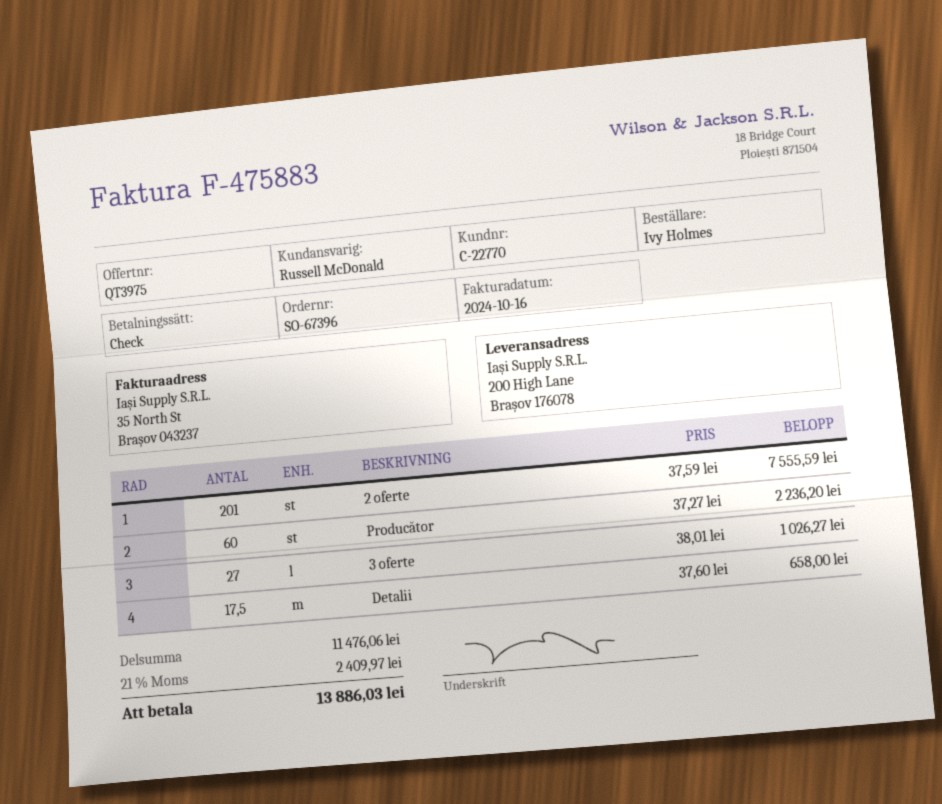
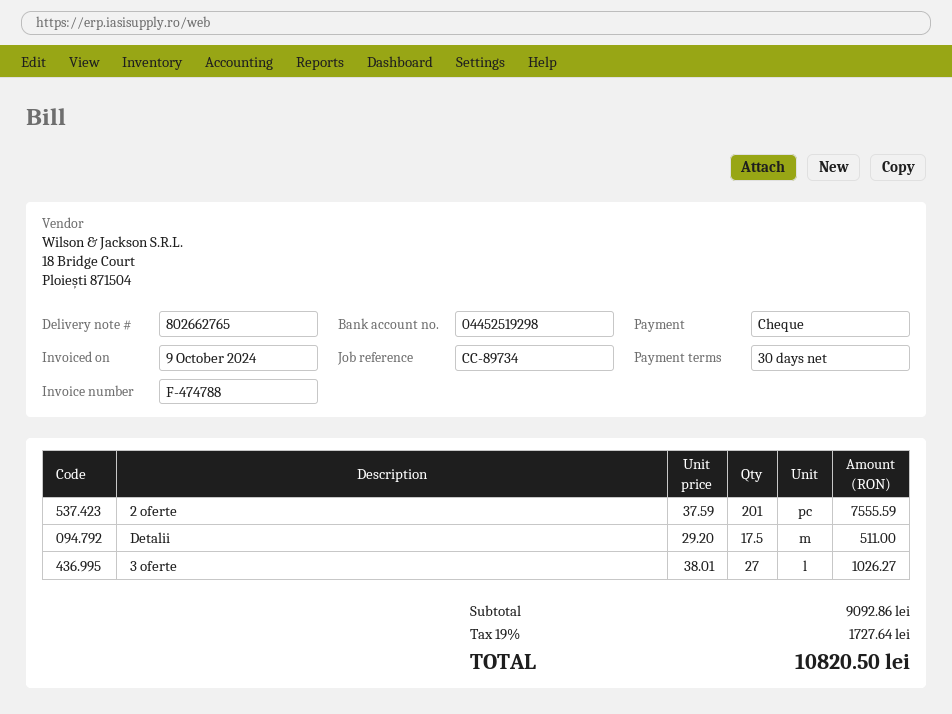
invoice number: F-475883 -> F-474788
invoice date: 2024-10-16 -> 2024-10-09
Producător: 60 x 37.27 = 2236.20 -> none
Detalii: 17.5 x 37.60 = 658.00 -> 17.5 x 29.20 = 511.00
subtotal: 11476.06 -> 9092.86
tax: 21% = 2409.97 -> 19% = 1727.64
total: 13886.03 -> 10820.50

